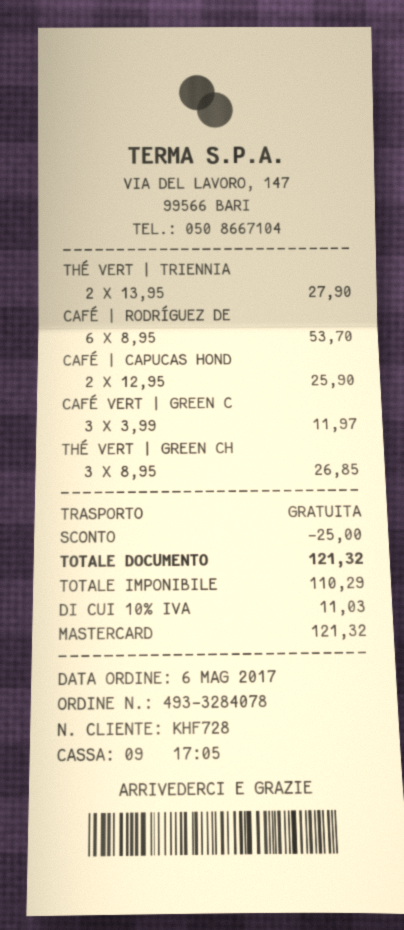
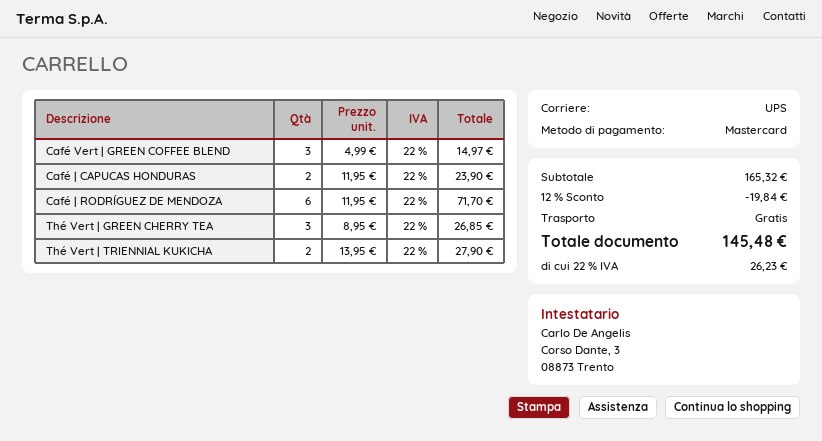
CAFÉ | RODRÍGUEZ DE: 6 x 8.95 = 53.70 -> 6 x 11.95 = 71.70
CAFÉ | CAPUCAS HOND: 2 x 12.95 = 25.90 -> 2 x 11.95 = 23.90
CAFÉ VERT | GREEN C: 3 x 3.99 = 11.97 -> 3 x 4.99 = 14.97
discount: 25.00 -> 19.84
tax: 10% = 11.03 -> 22% = 26.23
total: 121.32 -> 145.48

